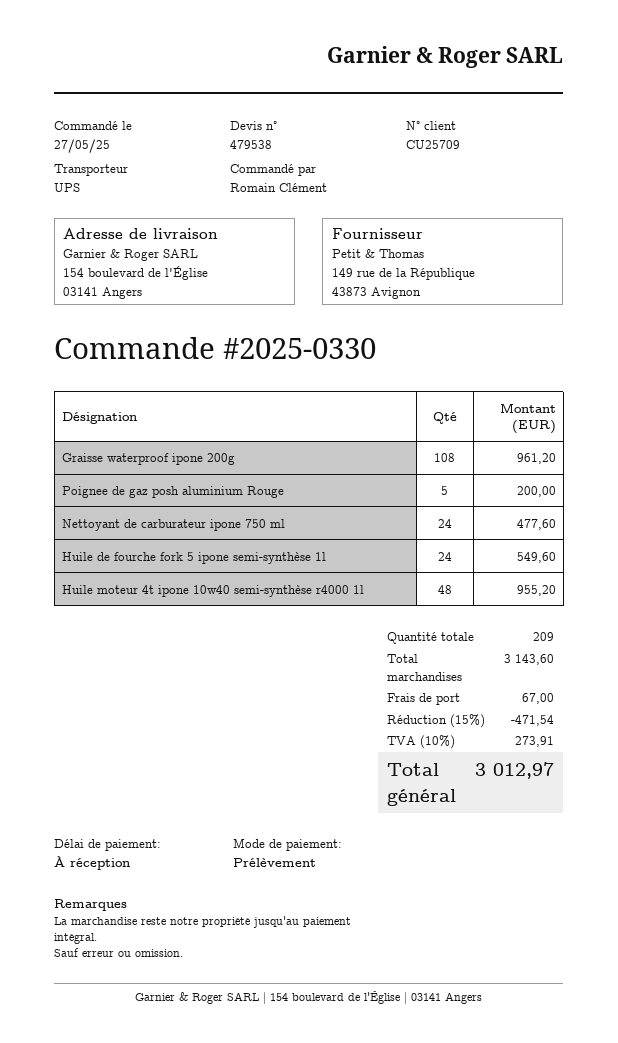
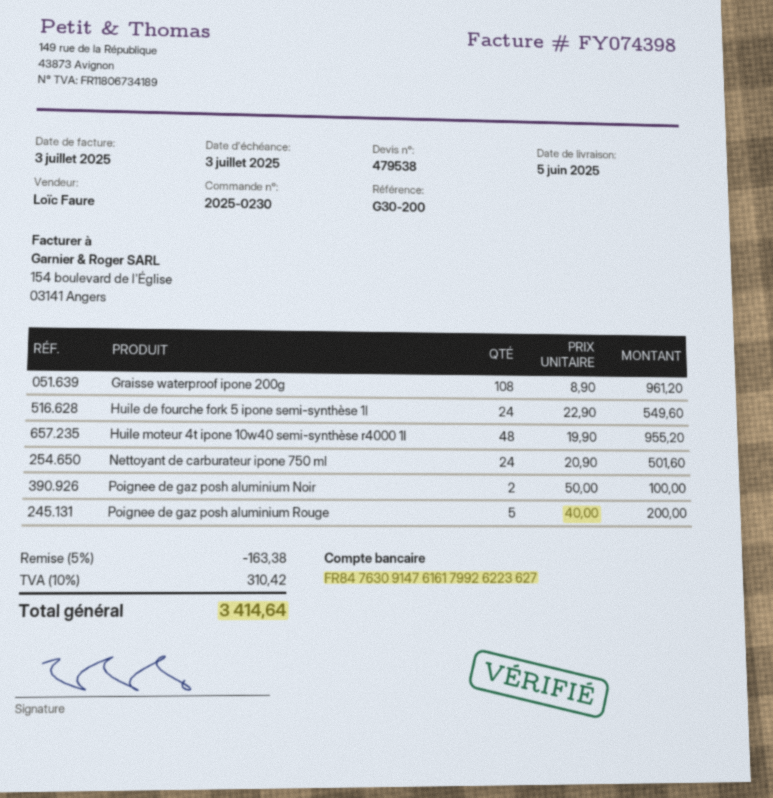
order number: 2025-0330 -> 2025-0230
Nettoyant de carburateur ipone 750 ml: 24 for 477.60 -> 24 for 501.60
Poignee de gaz posh aluminium Noir: none -> 2 for 100.00
discount: 15% = 471.54 -> 5% = 163.38
shipping: 67.00 -> none
tax: 10% = 273.91 -> 10% = 310.42
total: 3012.97 -> 3414.64

